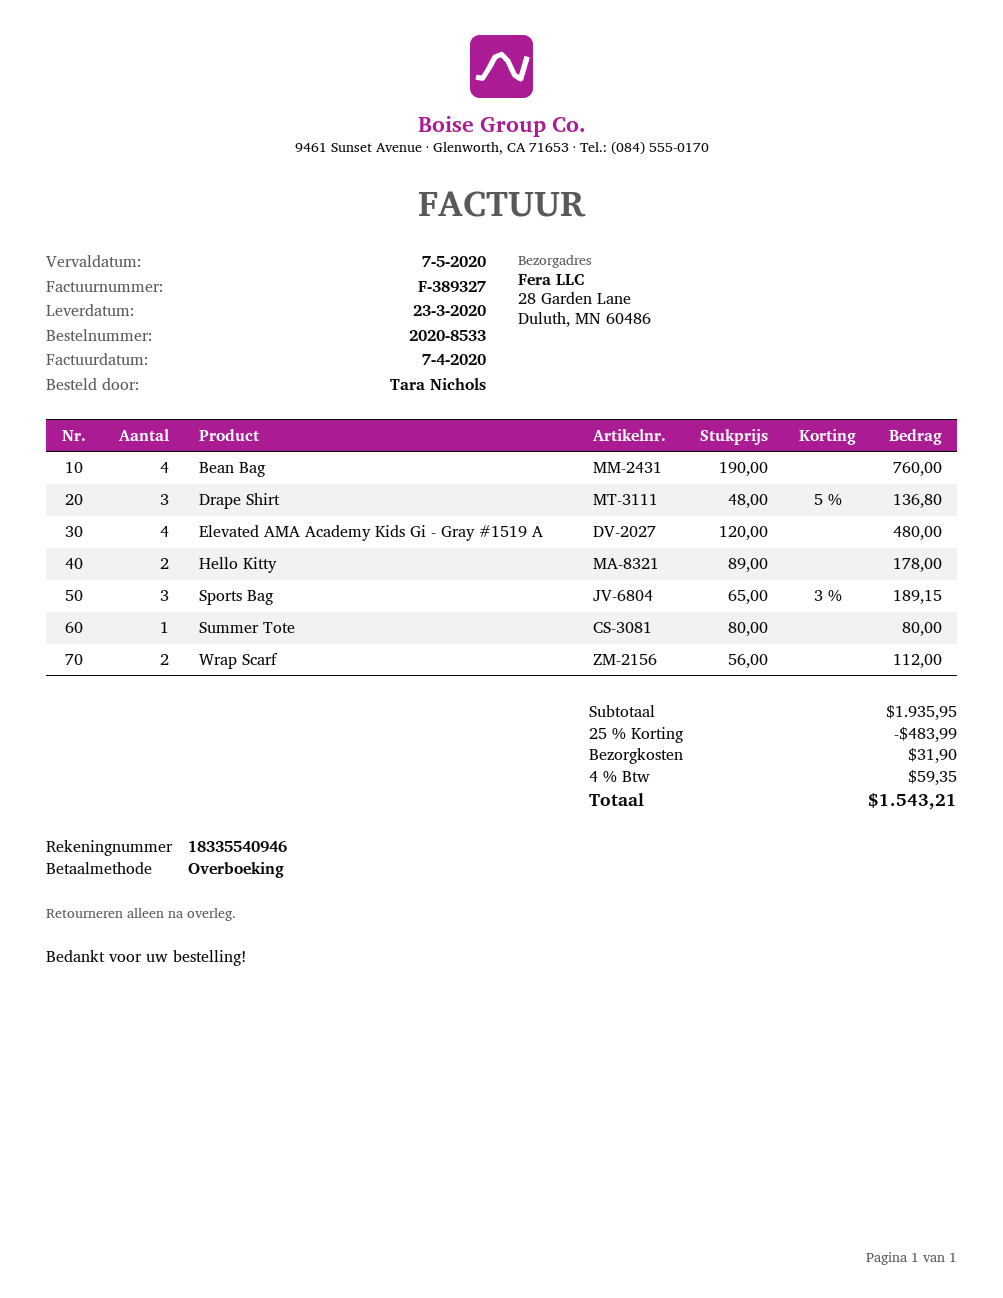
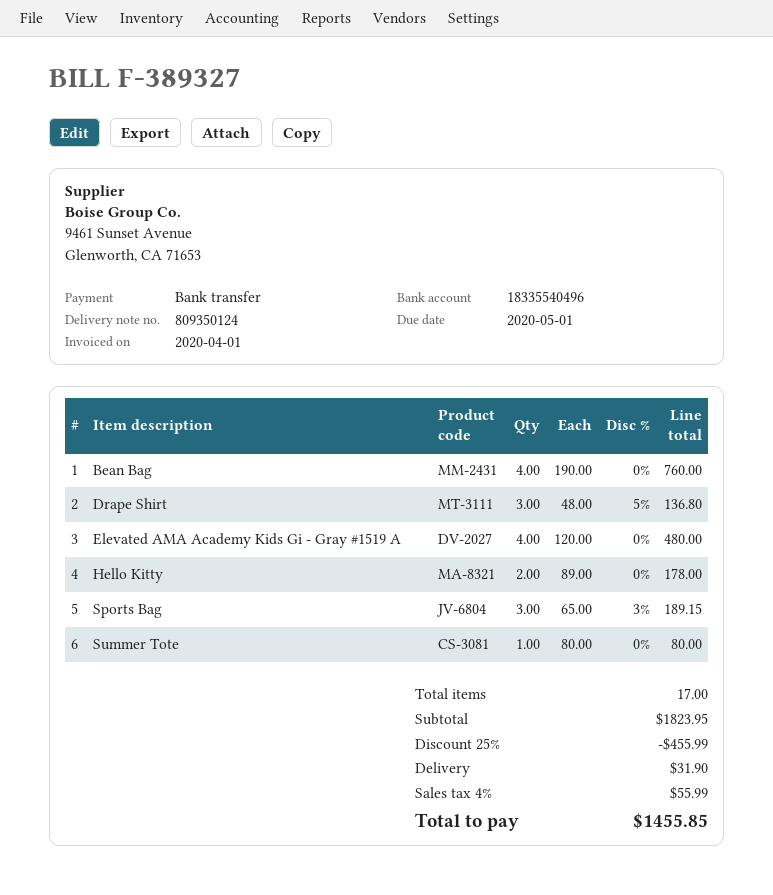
invoice date: 2020-04-07 -> 2020-04-01
due date: 2020-05-07 -> 2020-05-01
bank account: 18335540946 -> 18335540496
Wrap Scarf: 2 x 56.00 = 112.00 -> none
subtotal: 1935.95 -> 1823.95
discount: 25% = 483.99 -> 25% = 455.99
tax: 4% = 59.35 -> 4% = 55.99
total: 1543.21 -> 1455.85

